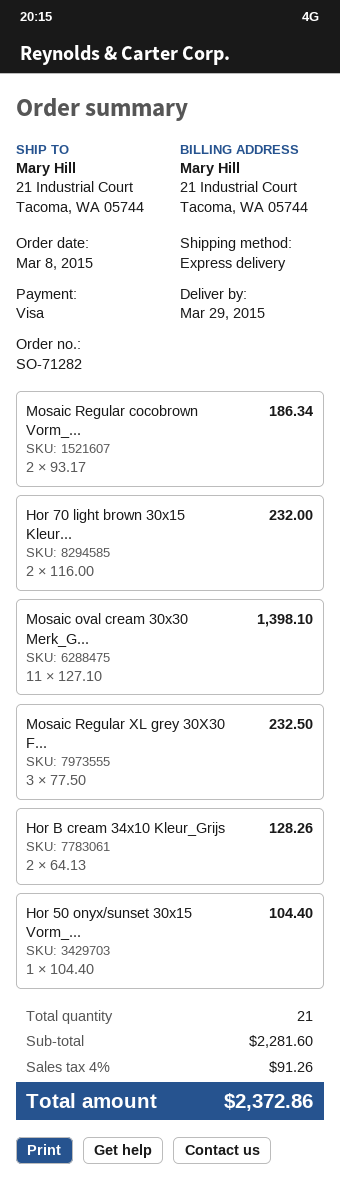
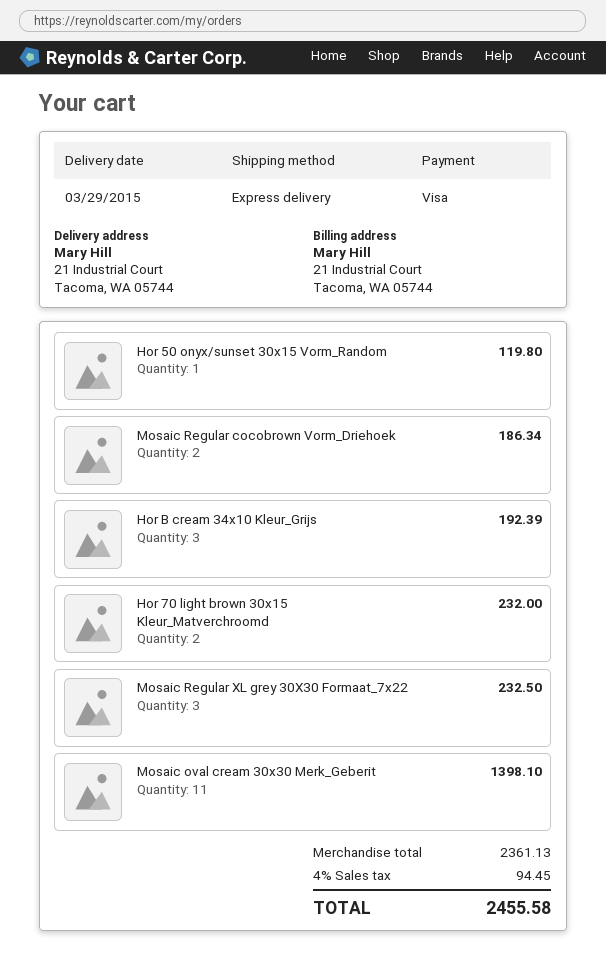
Hor B cream 34x10 Kleur_Grijs: 2 for 128.26 -> 3 for 192.39
Hor 50 onyx/sunset 30x15 Vorm_...: 1 for 104.40 -> 1 for 119.80
subtotal: 2281.60 -> 2361.13
tax: 4% = 91.26 -> 4% = 94.45
total: 2372.86 -> 2455.58

